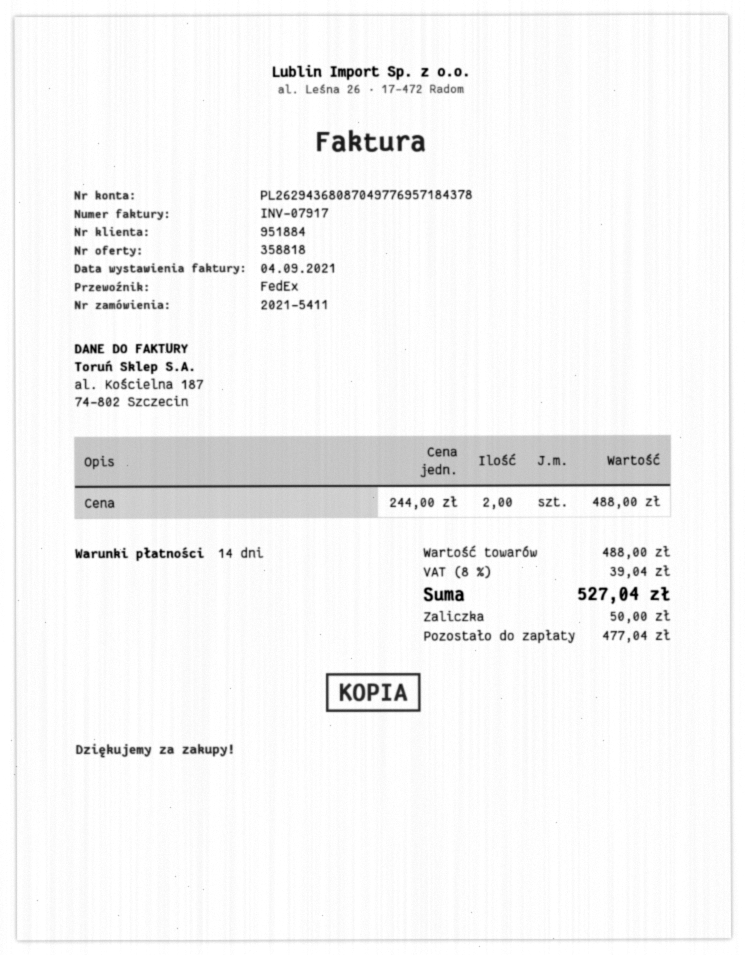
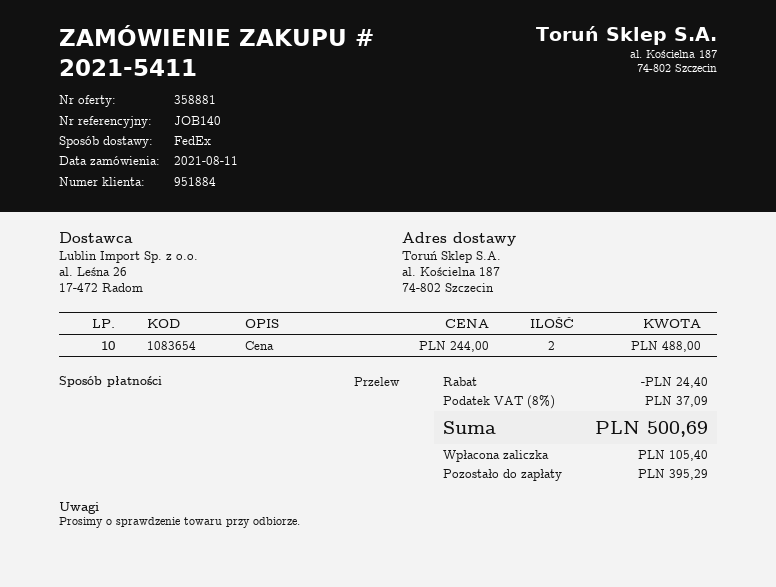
quote number: 358818 -> 358881
discount: none -> 24.40
tax: 8% = 39.04 -> 8% = 37.09
total: 527.04 -> 500.69
deposit: 50.00 -> 105.40
balance: 477.04 -> 395.29

